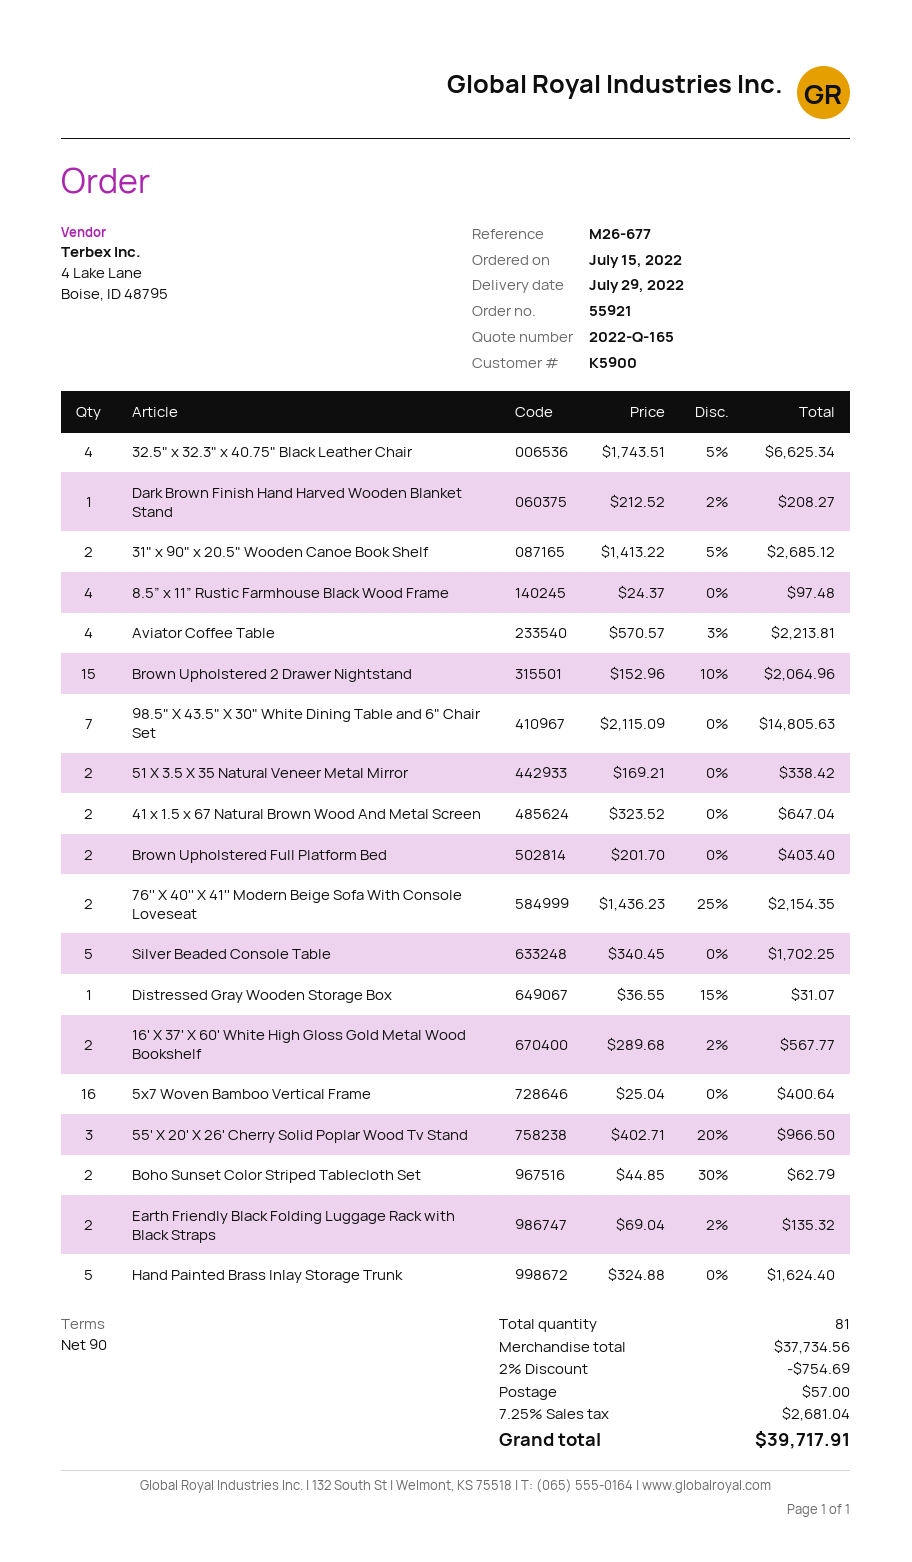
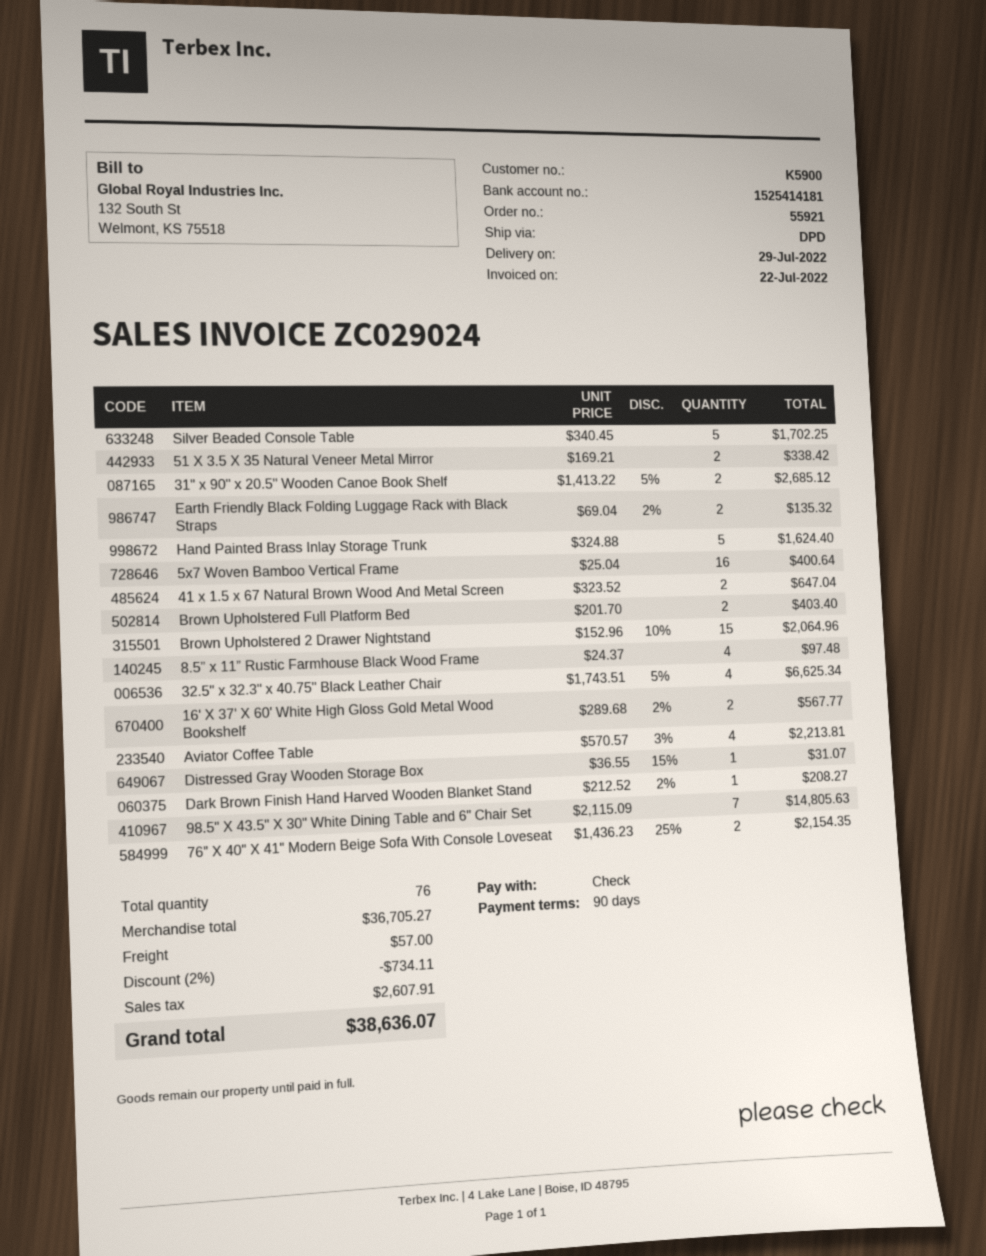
55' X 20' X 26' Cherry Solid Poplar Wood Tv Stand: 3 x 402.71 - 20% = 966.50 -> none
Boho Sunset Color Striped Tablecloth Set: 2 x 44.85 - 30% = 62.79 -> none
total quantity: 81 -> 76
subtotal: 37734.56 -> 36705.27
discount: 2% = 754.69 -> 2% = 734.11
tax: 2681.04 -> 2607.91
total: 39717.91 -> 38636.07

